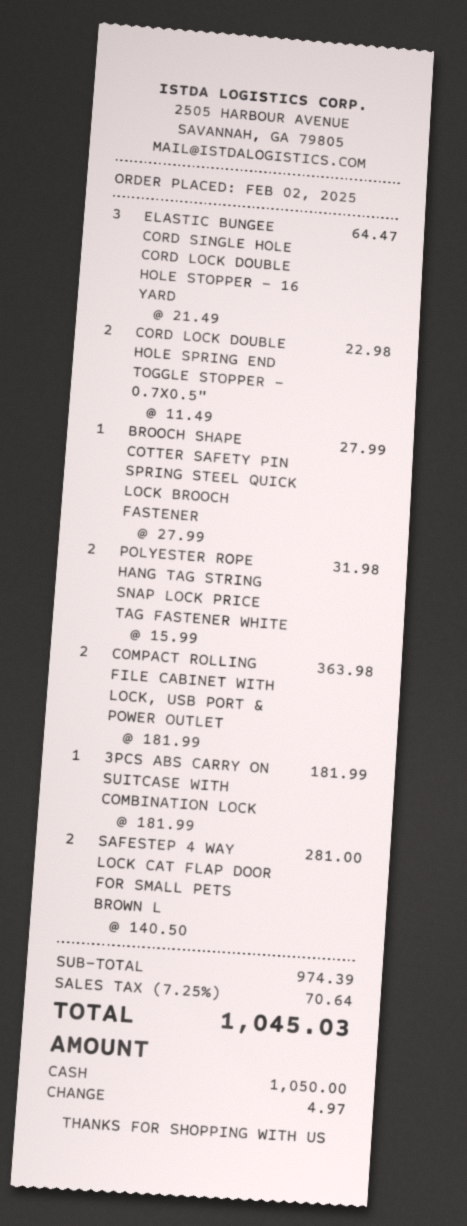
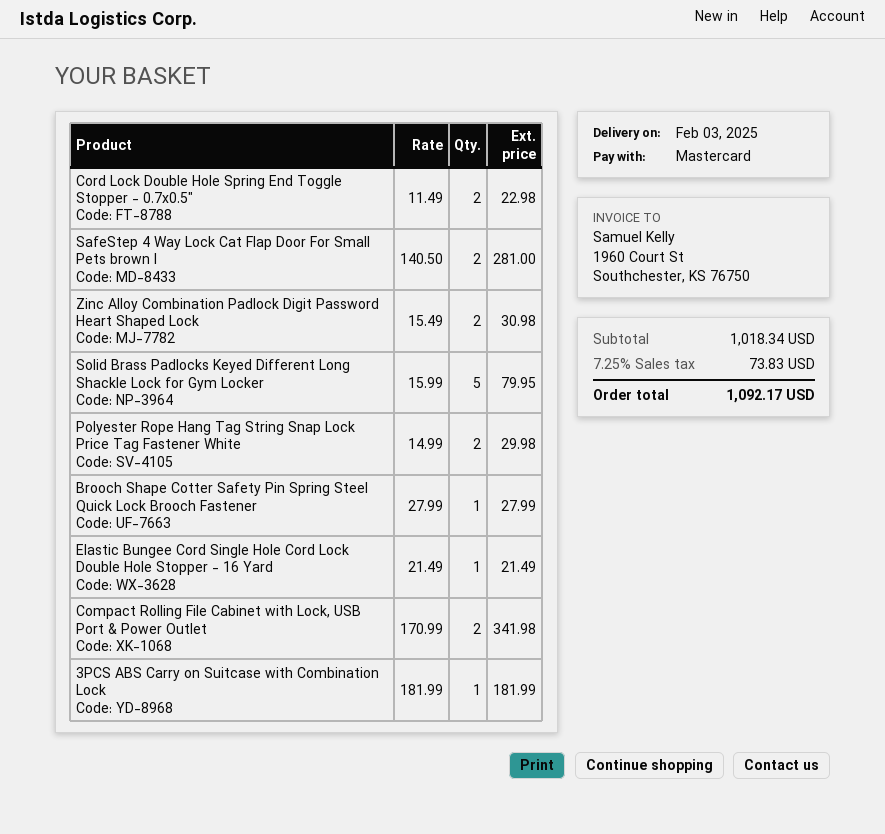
payment method: cash -> Mastercard
ELASTIC BUNGEE CORD SINGLE HOLE CORD LOCK DOUBLE HOLE STOPPER - 16 YARD: 3 x 21.49 = 64.47 -> 1 x 21.49 = 21.49
POLYESTER ROPE HANG TAG STRING SNAP LOCK PRICE TAG FASTENER WHITE: 2 x 15.99 = 31.98 -> 2 x 14.99 = 29.98
COMPACT ROLLING FILE CABINET WITH LOCK, USB PORT & POWER OUTLET: 2 x 181.99 = 363.98 -> 2 x 170.99 = 341.98
Zinc Alloy Combination Padlock Digit Password Heart Shaped Lock: none -> 2 x 15.49 = 30.98
Solid Brass Padlocks Keyed Different Long Shackle Lock for Gym Locker: none -> 5 x 15.99 = 79.95
subtotal: 974.39 -> 1018.34
tax: 7.25% = 70.64 -> 7.25% = 73.83
total: 1045.03 -> 1092.17

